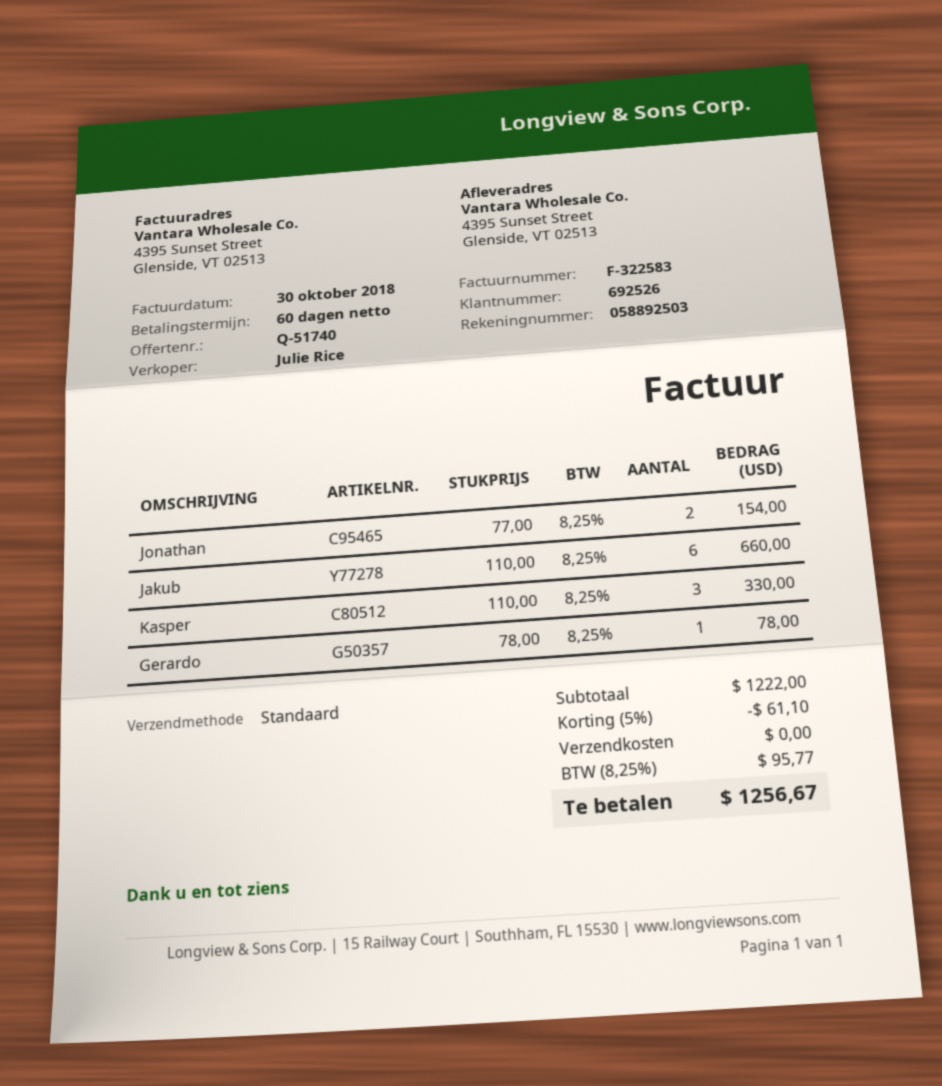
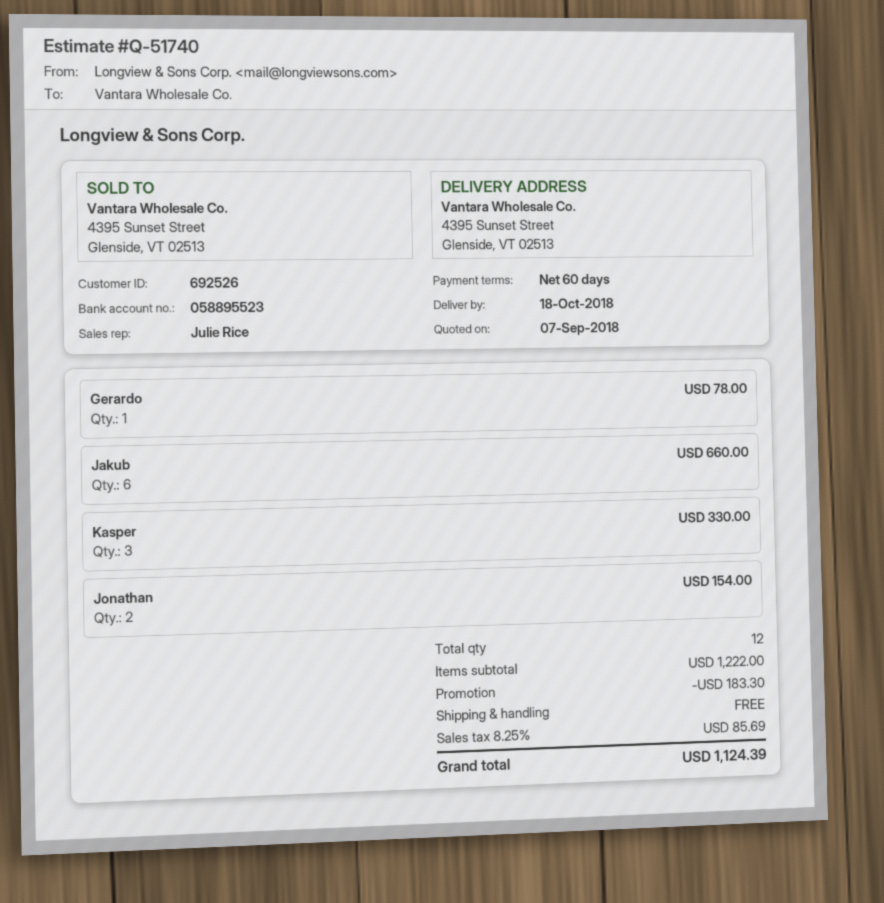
bank account: 058892503 -> 058895523
discount: 61.10 -> 183.30
tax: 8.25% = 95.77 -> 8.25% = 85.69
total: 1256.67 -> 1124.39

